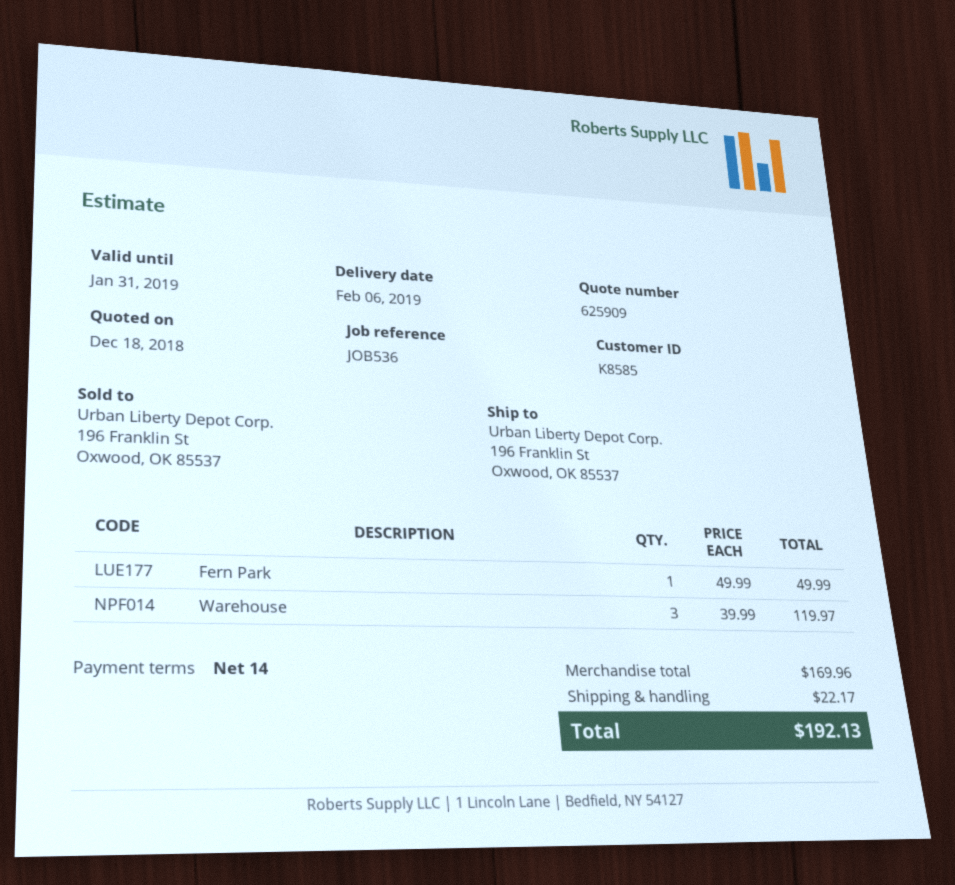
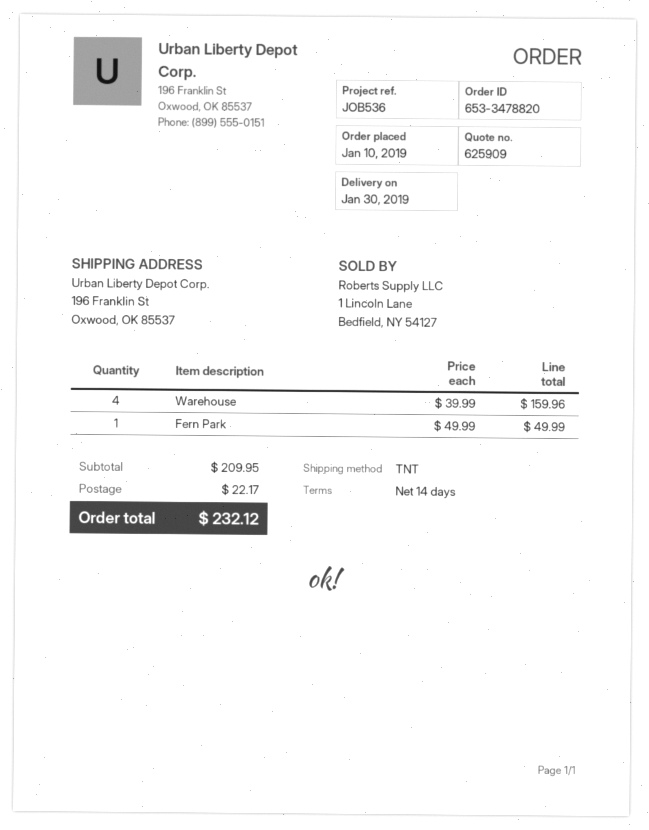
delivery date: 2019-02-06 -> 2019-01-30
Warehouse: 3 x 39.99 = 119.97 -> 4 x 39.99 = 159.96
subtotal: 169.96 -> 209.95
total: 192.13 -> 232.12

